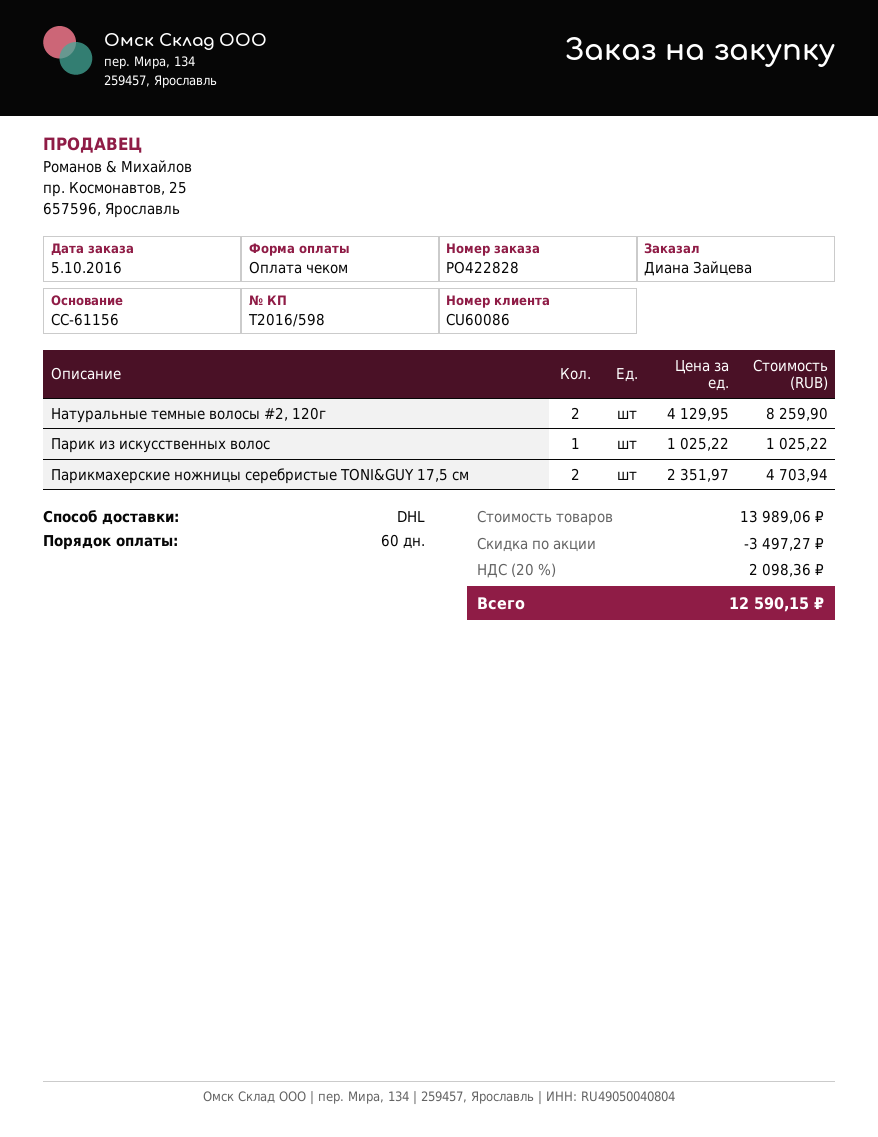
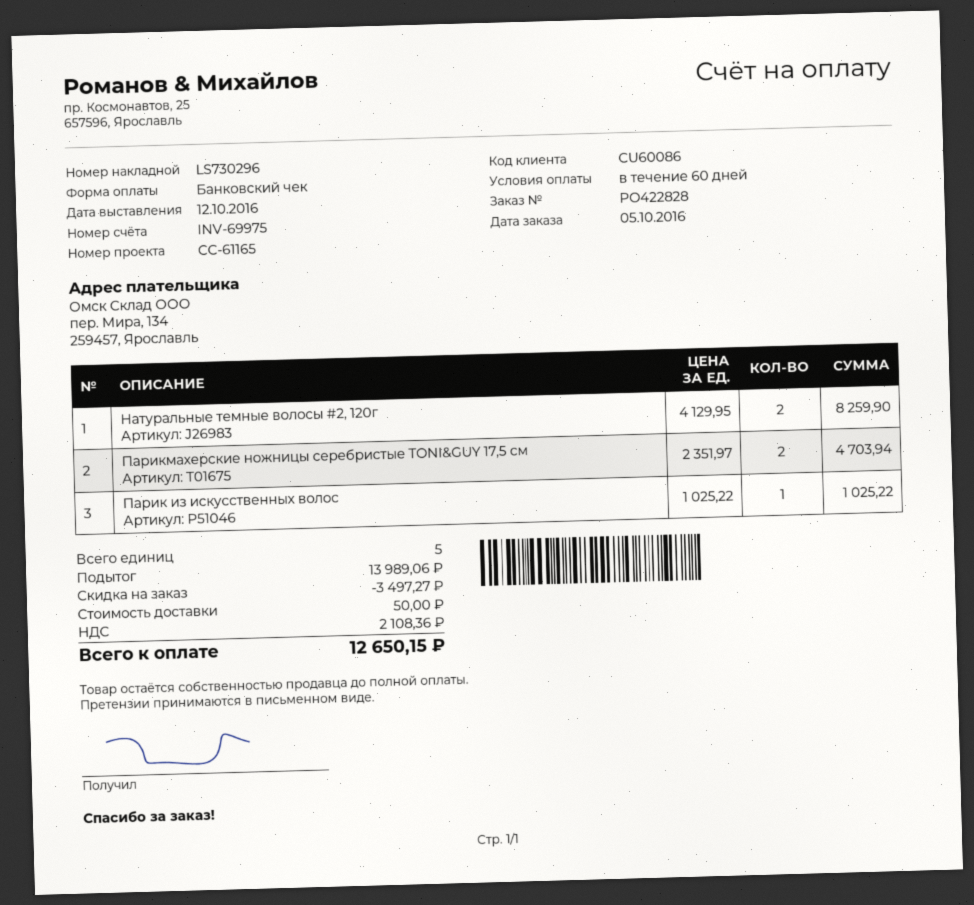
reference: CC-61156 -> CC-61165
shipping: none -> 50.00
tax: 2098.36 -> 2108.36
total: 12590.15 -> 12650.15

